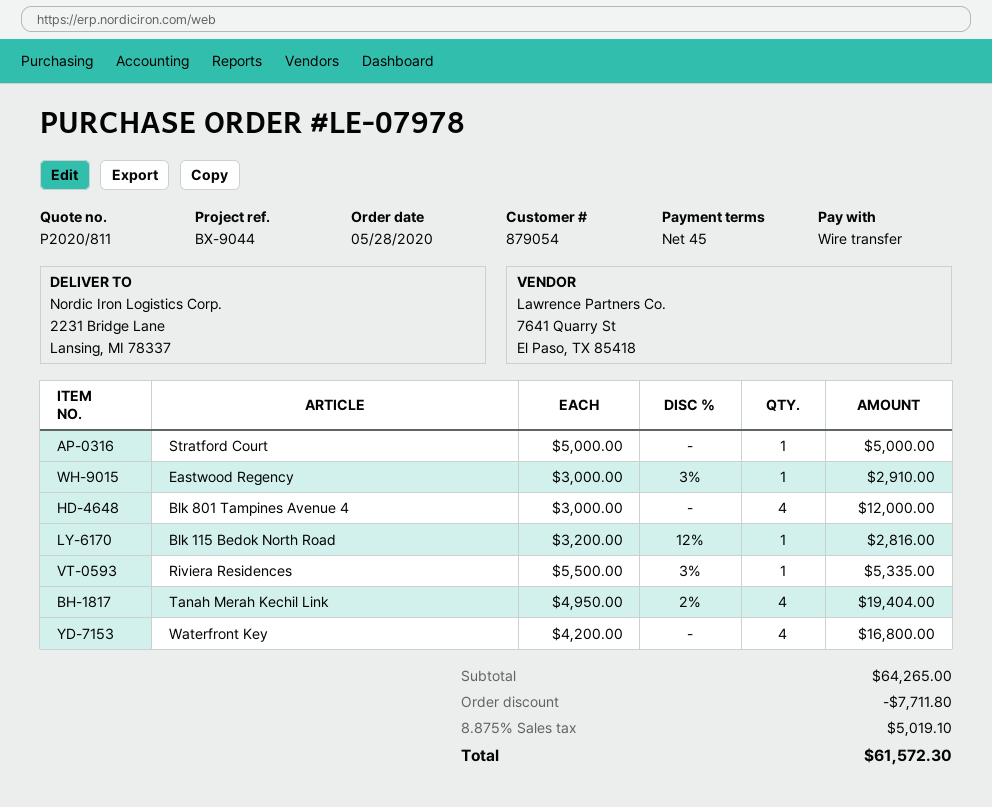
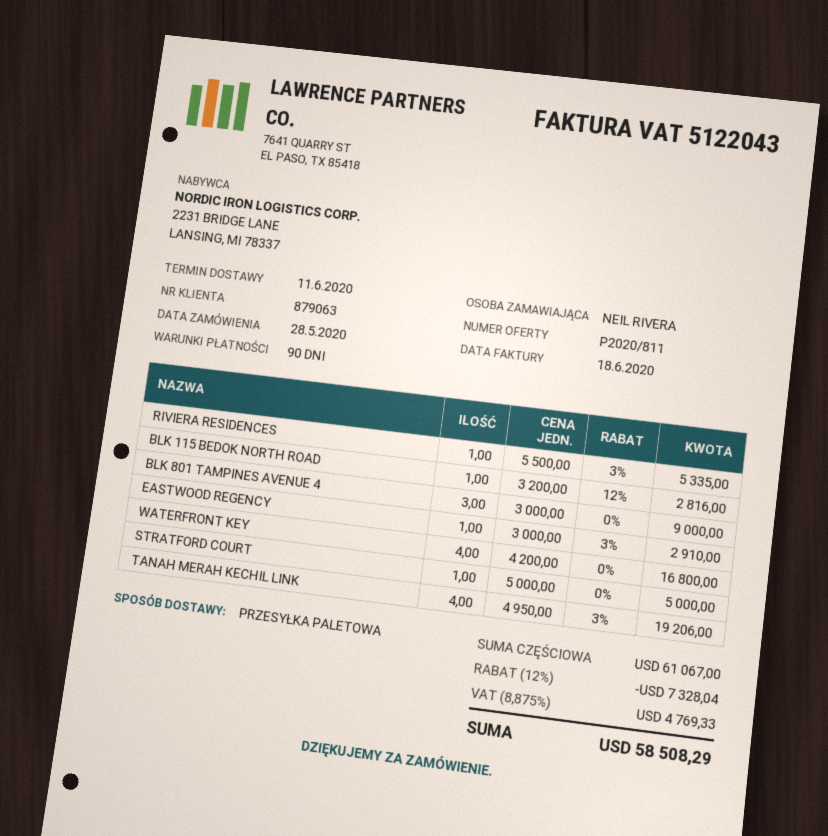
payment terms: 45 days -> 90 days
customer number: 879054 -> 879063
Blk 801 Tampines Avenue 4: 4 x 3000.00 = 12000.00 -> 3 x 3000.00 = 9000.00
Tanah Merah Kechil Link: 4 x 4950.00 - 2% = 19404.00 -> 4 x 4950.00 - 3% = 19206.00
subtotal: 64265.00 -> 61067.00
discount: 7711.80 -> 7328.04
tax: 8.875% = 5019.10 -> 8.875% = 4769.33
total: 61572.30 -> 58508.29

